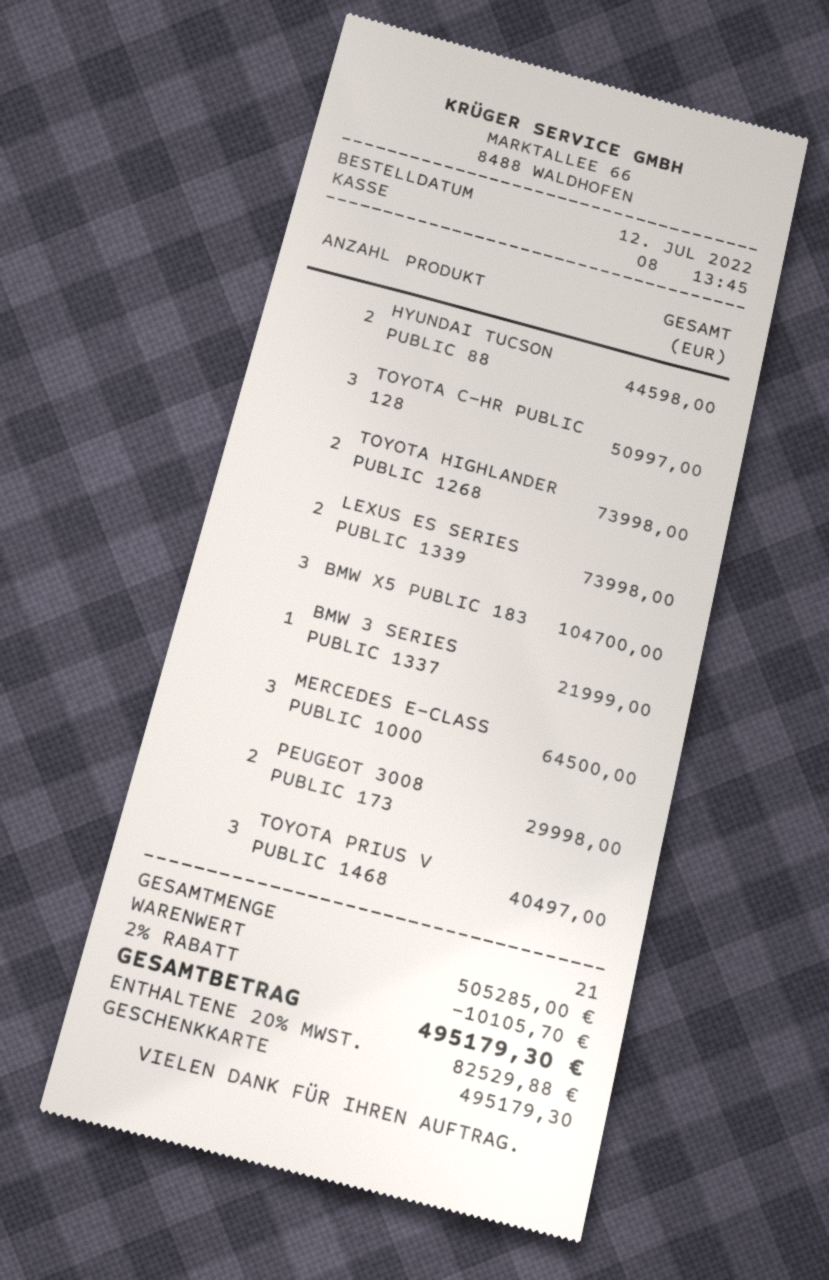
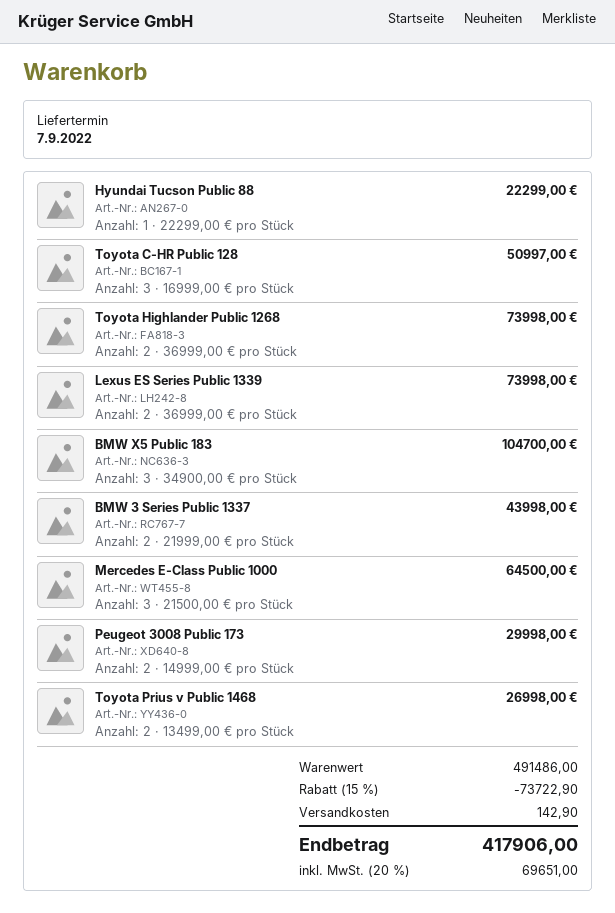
HYUNDAI TUCSON PUBLIC 88: 2 for 44598.00 -> 1 for 22299.00
BMW 3 SERIES PUBLIC 1337: 1 for 21999.00 -> 2 for 43998.00
TOYOTA PRIUS V PUBLIC 1468: 3 for 40497.00 -> 2 for 26998.00
subtotal: 505285.00 -> 491486.00
discount: 2% = 10105.70 -> 15% = 73722.90
shipping: none -> 142.90
tax: 20% = 82529.88 -> 20% = 69651.00
total: 495179.30 -> 417906.00

